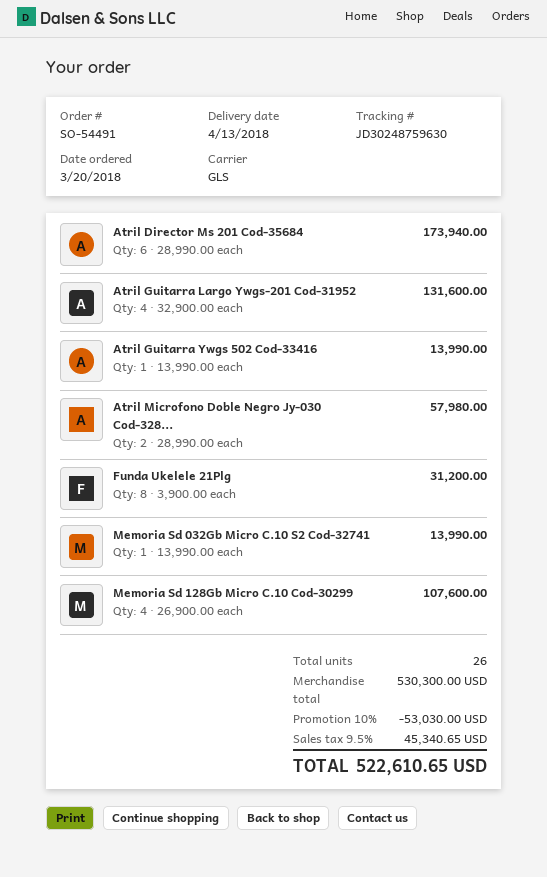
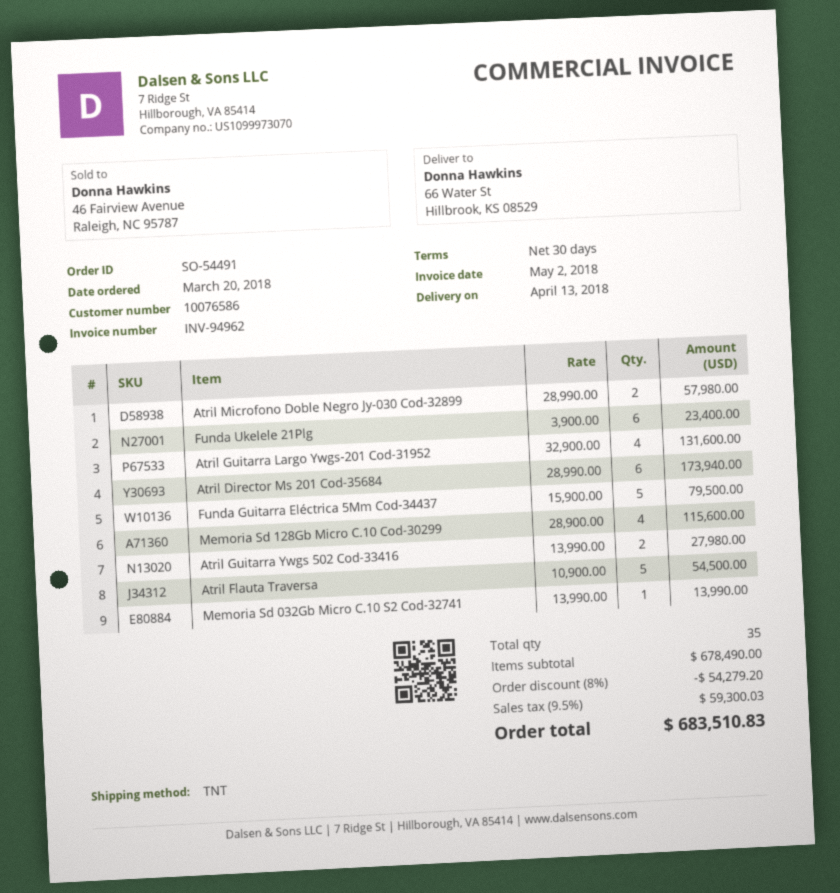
shipping method: GLS -> TNT
Atril Guitarra Ywgs 502 Cod-33416: 1 x 13990.00 = 13990.00 -> 2 x 13990.00 = 27980.00
Funda Ukelele 21Plg: 8 x 3900.00 = 31200.00 -> 6 x 3900.00 = 23400.00
Memoria Sd 128Gb Micro C.10 Cod-30299: 4 x 26900.00 = 107600.00 -> 4 x 28900.00 = 115600.00
Funda Guitarra Eléctrica 5Mm Cod-34437: none -> 5 x 15900.00 = 79500.00
Atril Flauta Traversa: none -> 5 x 10900.00 = 54500.00
total quantity: 26 -> 35
subtotal: 530300.00 -> 678490.00
discount: 10% = 53030.00 -> 8% = 54279.20
tax: 9.5% = 45340.65 -> 9.5% = 59300.03
total: 522610.65 -> 683510.83

